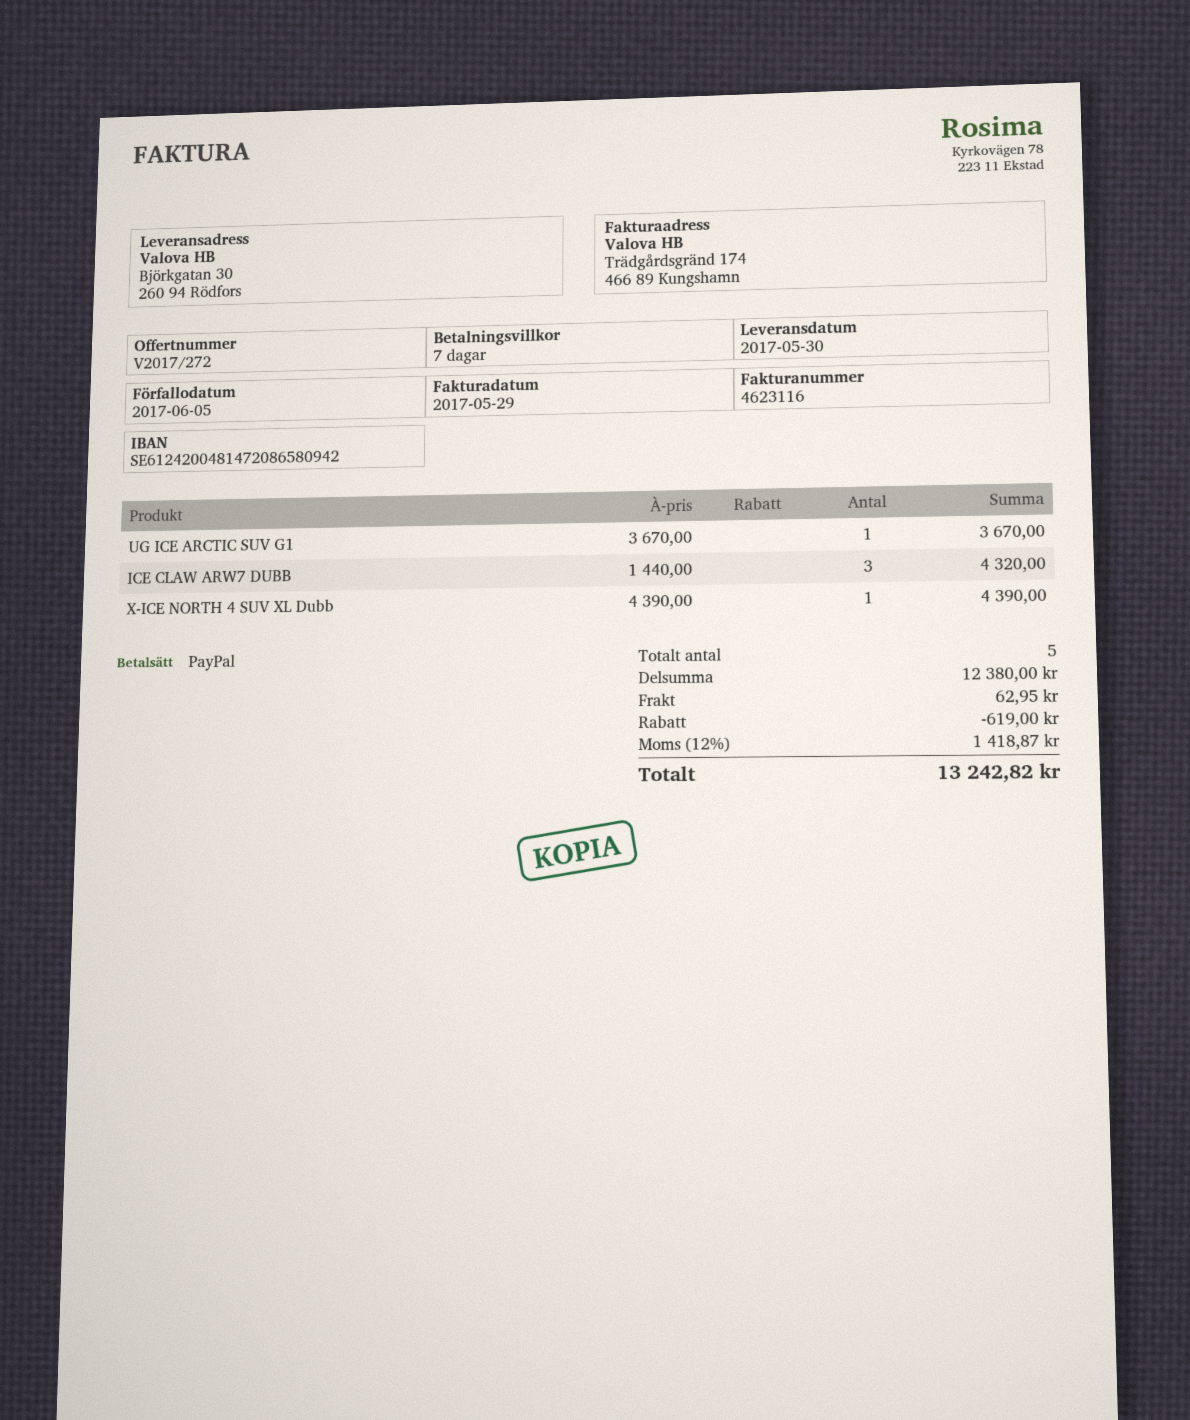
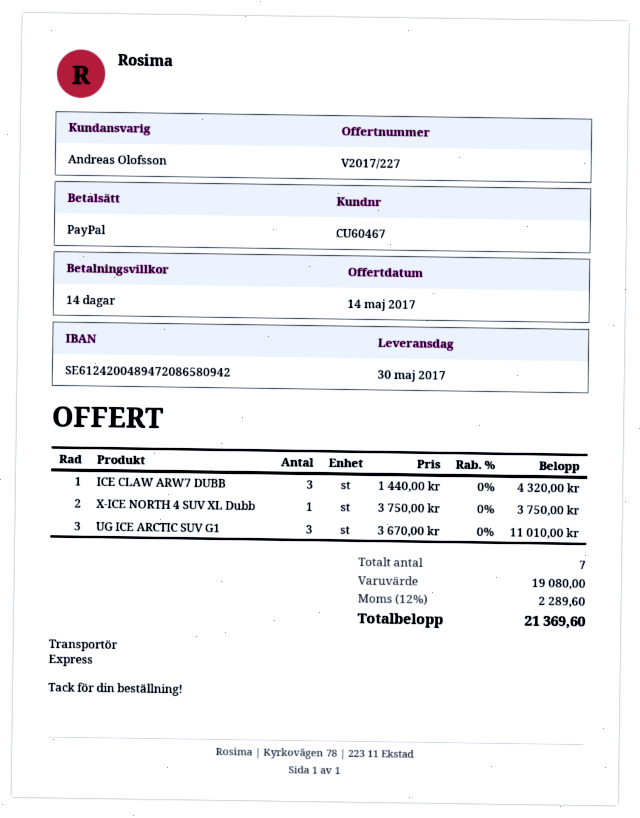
quote number: V2017/272 -> V2017/227
payment terms: 7 days -> 14 days
bank account: SE6124200481472086580942 -> SE6124200489472086580942
UG ICE ARCTIC SUV G1: 1 x 3670.00 = 3670.00 -> 3 x 3670.00 = 11010.00
X-ICE NORTH 4 SUV XL Dubb: 1 x 4390.00 = 4390.00 -> 1 x 3750.00 = 3750.00
total quantity: 5 -> 7
subtotal: 12380.00 -> 19080.00
discount: 619.00 -> none
shipping: 62.95 -> none
tax: 12% = 1418.87 -> 12% = 2289.60
total: 13242.82 -> 21369.60

